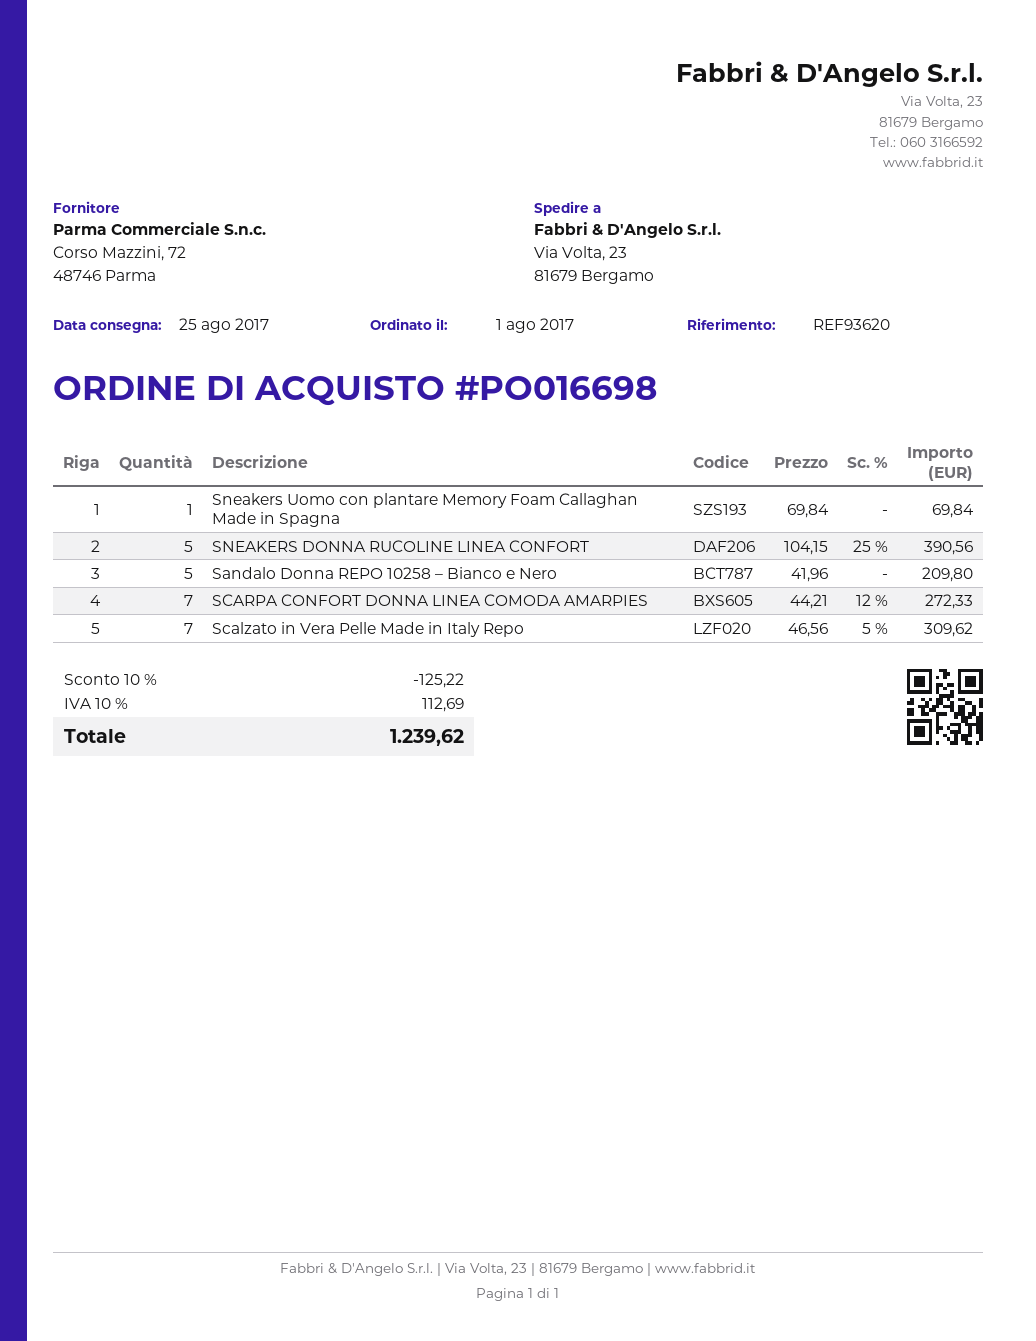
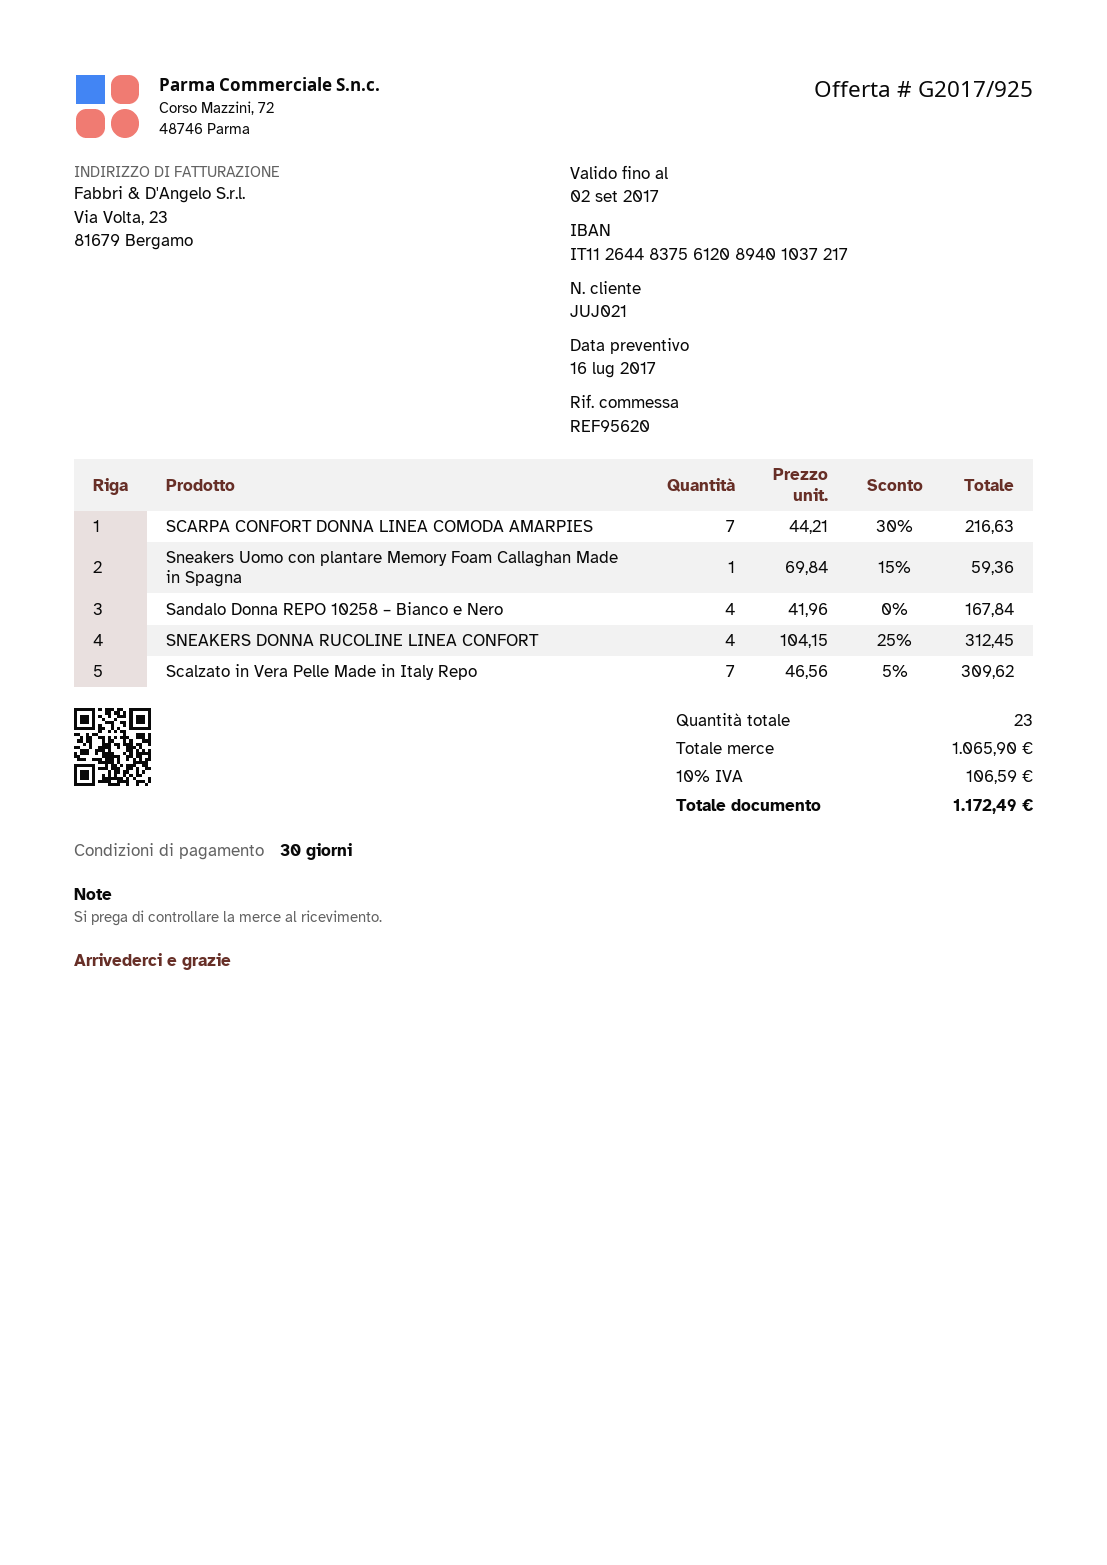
reference: REF93620 -> REF95620
Sneakers Uomo con plantare Memory Foam Callaghan Made in Spagna: 1 x 69.84 = 69.84 -> 1 x 69.84 - 15% = 59.36
SNEAKERS DONNA RUCOLINE LINEA CONFORT: 5 x 104.15 - 25% = 390.56 -> 4 x 104.15 - 25% = 312.45
Sandalo Donna REPO 10258 – Bianco e Nero: 5 x 41.96 = 209.80 -> 4 x 41.96 = 167.84
SCARPA CONFORT DONNA LINEA COMODA AMARPIES: 7 x 44.21 - 12% = 272.33 -> 7 x 44.21 - 30% = 216.63
discount: 10% = 125.22 -> none
tax: 10% = 112.69 -> 10% = 106.59
total: 1239.62 -> 1172.49

